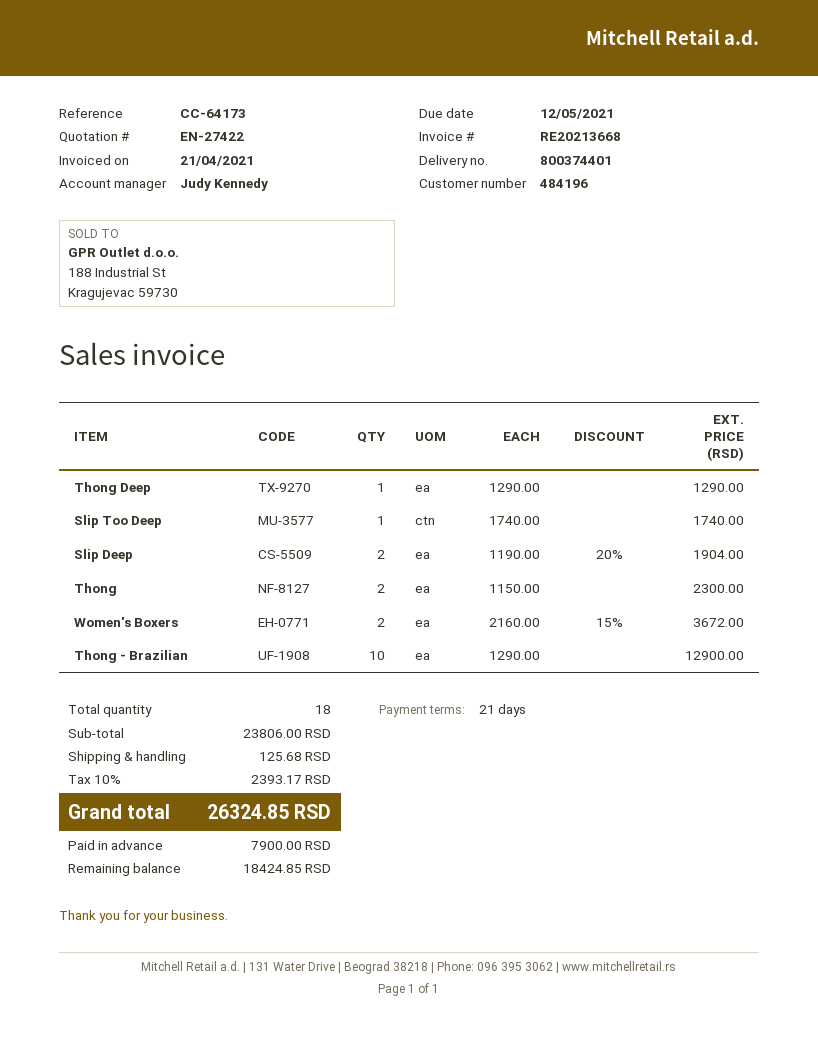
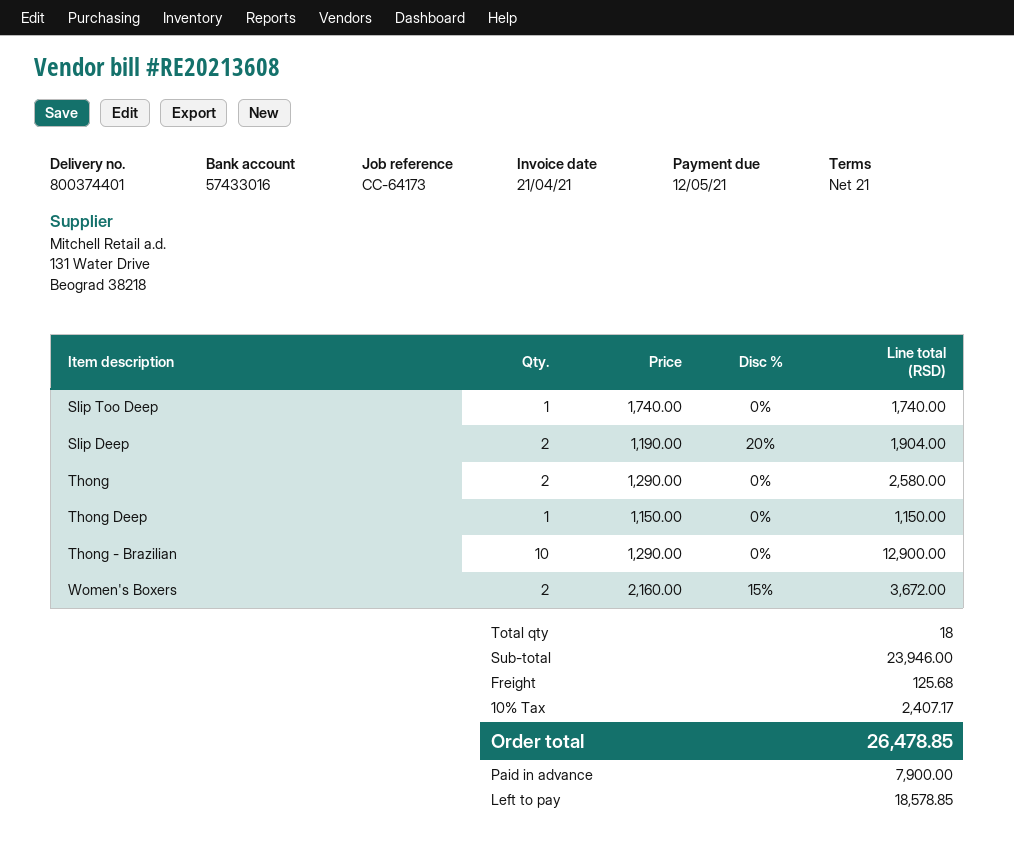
invoice number: RE20213668 -> RE20213608
Thong Deep: 1 x 1290.00 = 1290.00 -> 1 x 1150.00 = 1150.00
Thong: 2 x 1150.00 = 2300.00 -> 2 x 1290.00 = 2580.00
subtotal: 23806.00 -> 23946.00
tax: 10% = 2393.17 -> 10% = 2407.17
total: 26324.85 -> 26478.85
balance: 18424.85 -> 18578.85

